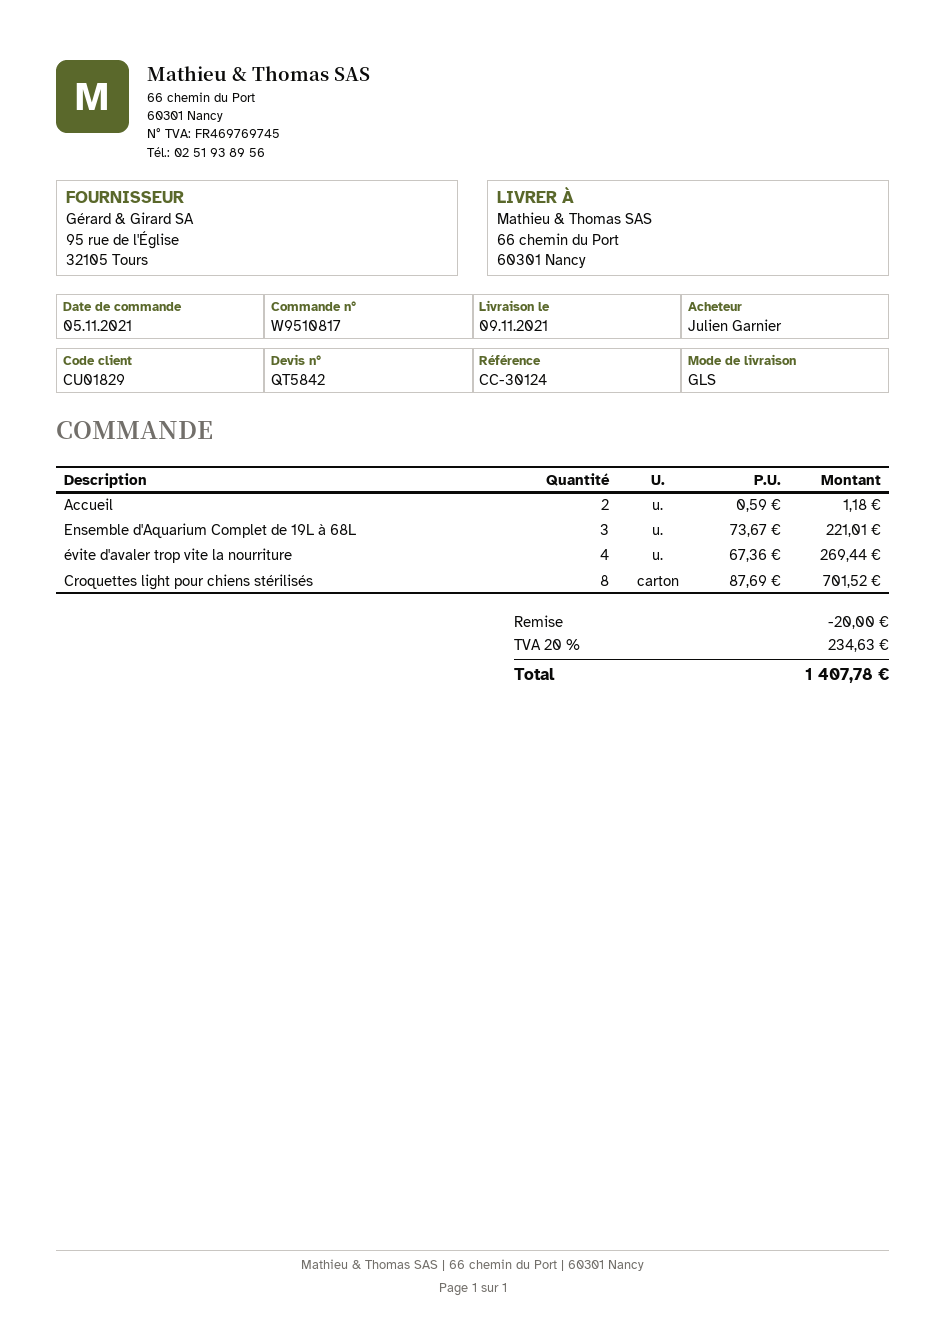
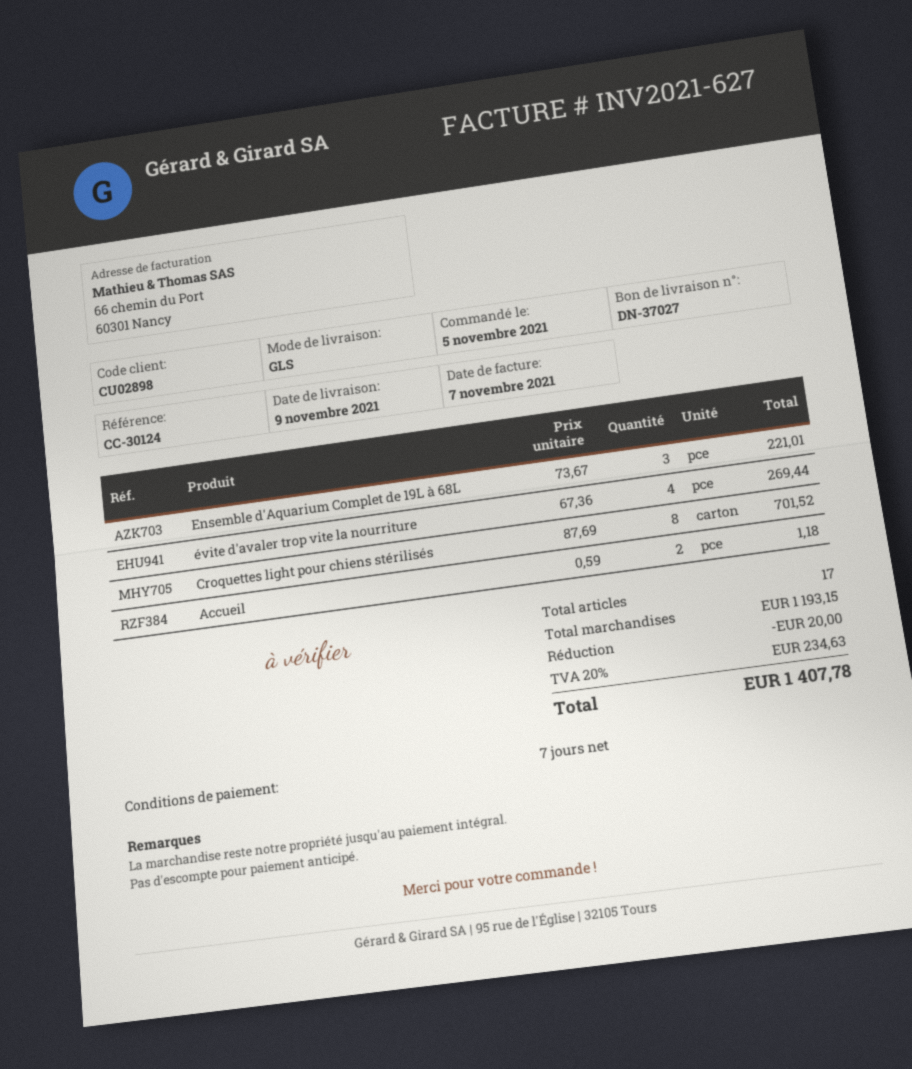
customer number: CU01829 -> CU02898

